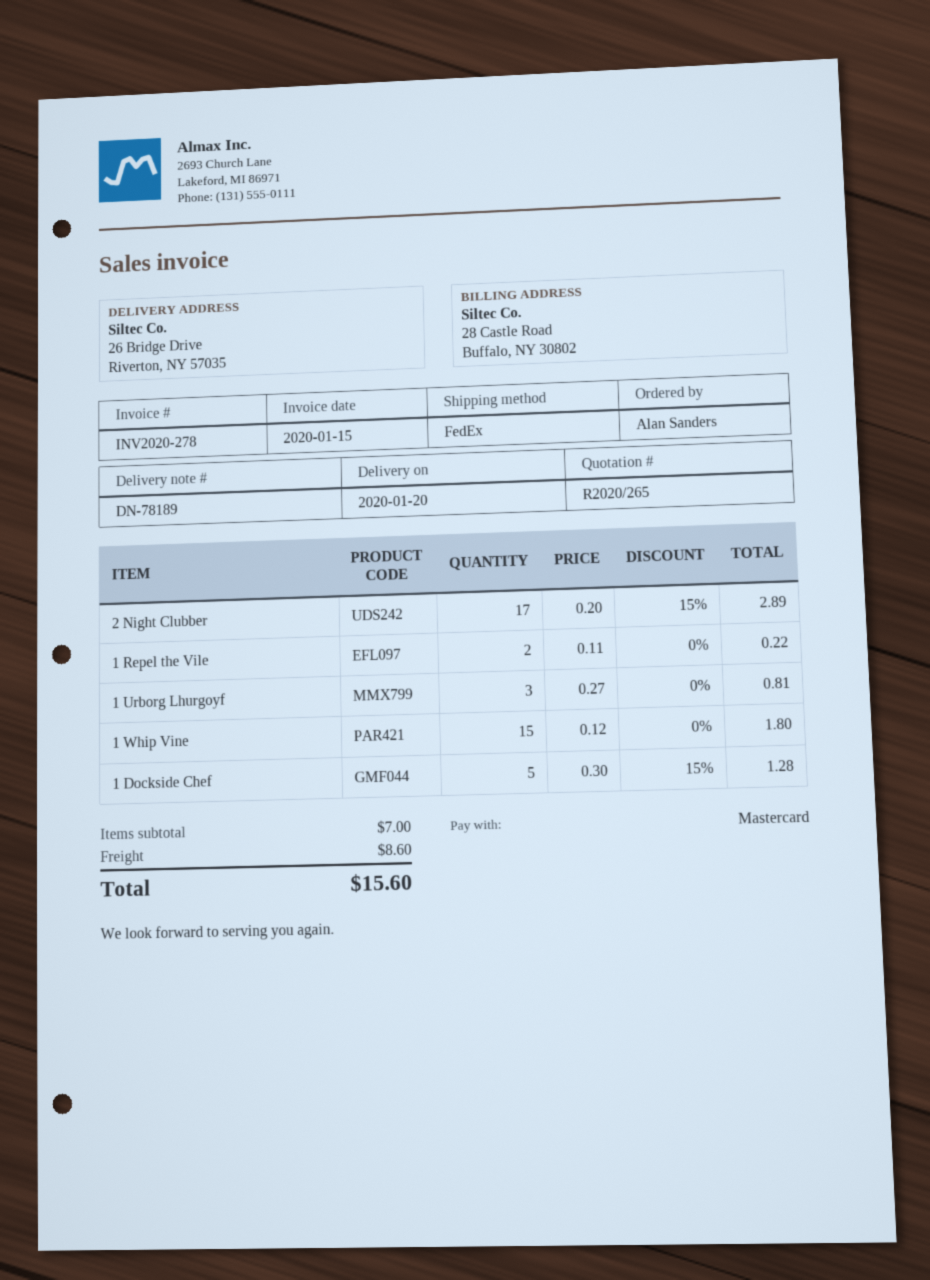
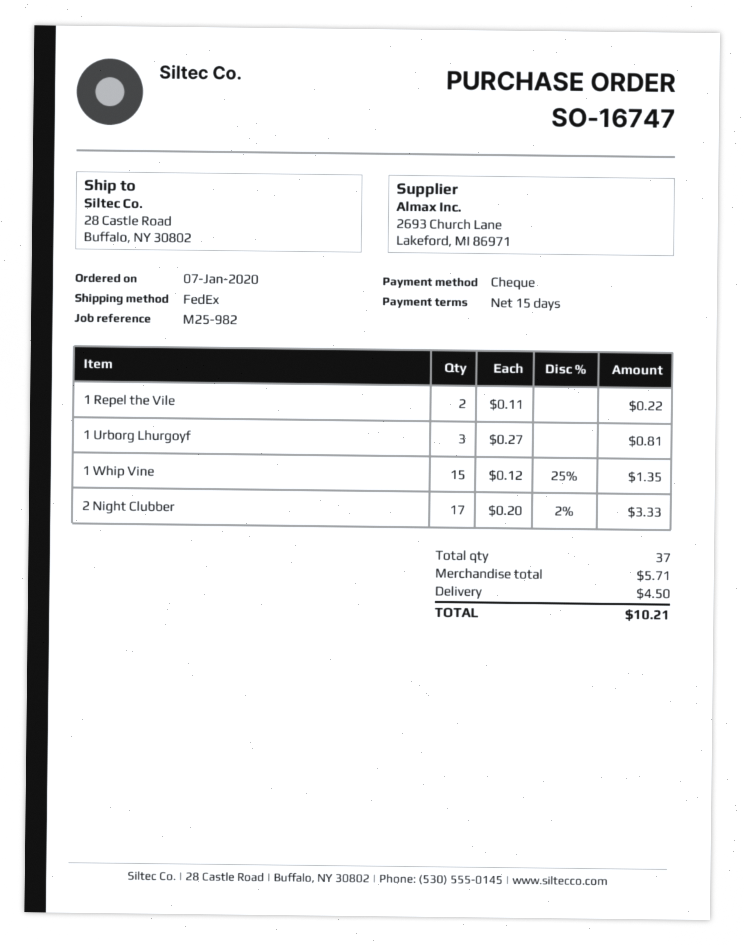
payment method: Mastercard -> cheque
ship to: 26 Bridge Drive, Riverton, NY 57035 -> 28 Castle Road, Buffalo, NY 30802
2 Night Clubber: 17 x 0.20 - 15% = 2.89 -> 17 x 0.20 - 2% = 3.33
1 Whip Vine: 15 x 0.12 = 1.80 -> 15 x 0.12 - 25% = 1.35
1 Dockside Chef: 5 x 0.30 - 15% = 1.28 -> none
subtotal: 7.00 -> 5.71
shipping: 8.60 -> 4.50
total: 15.60 -> 10.21

